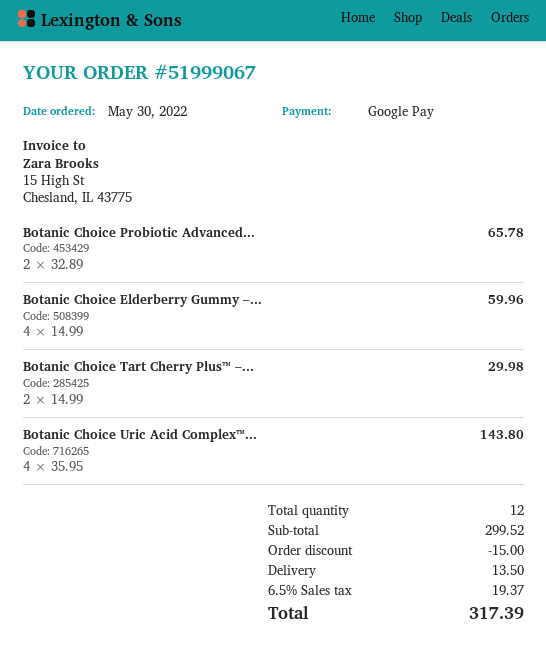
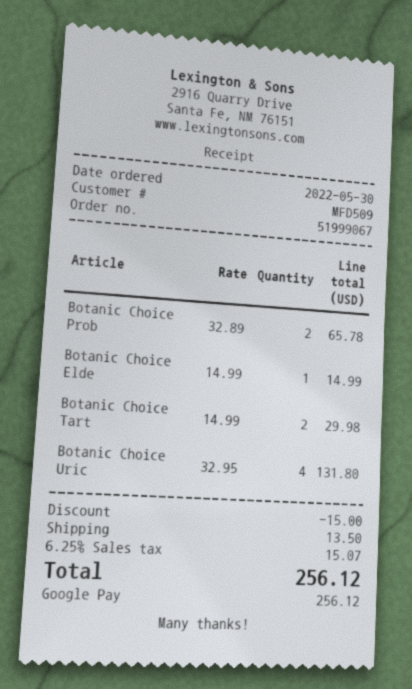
Botanic Choice Elderberry Gummy –...: 4 x 14.99 = 59.96 -> 1 x 14.99 = 14.99
Botanic Choice Uric Acid Complex™...: 4 x 35.95 = 143.80 -> 4 x 32.95 = 131.80
tax: 6.5% = 19.37 -> 6.25% = 15.07
total: 317.39 -> 256.12

